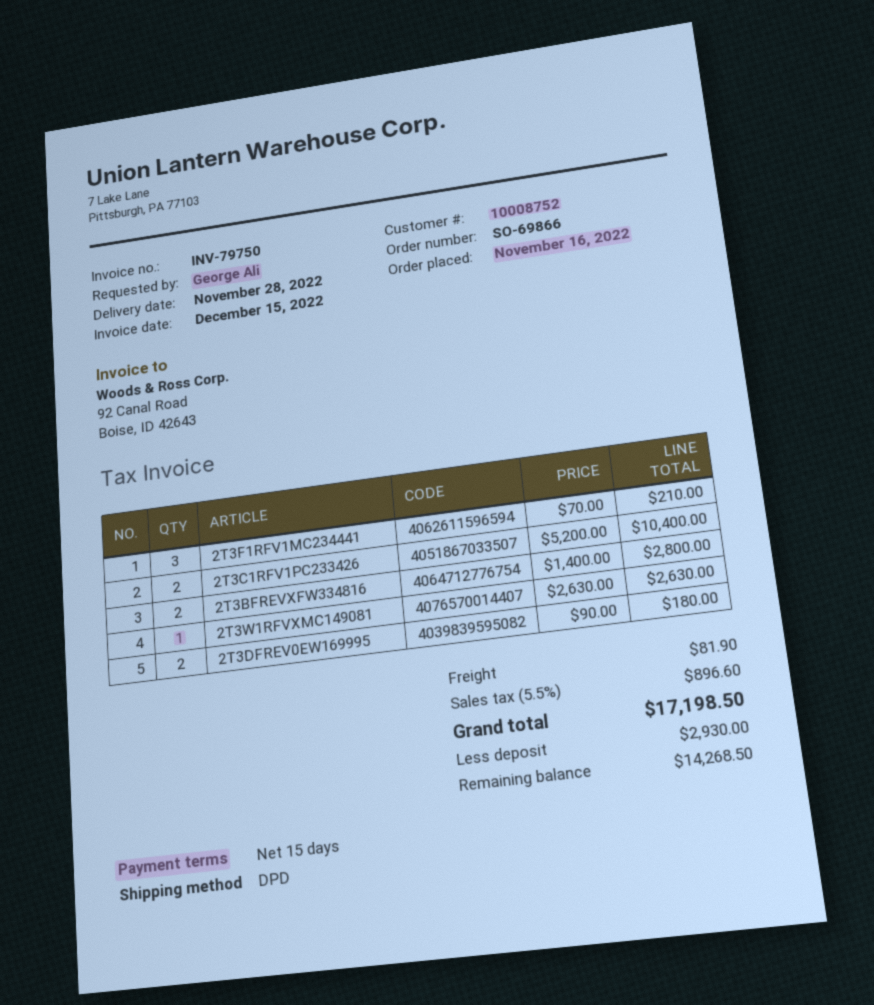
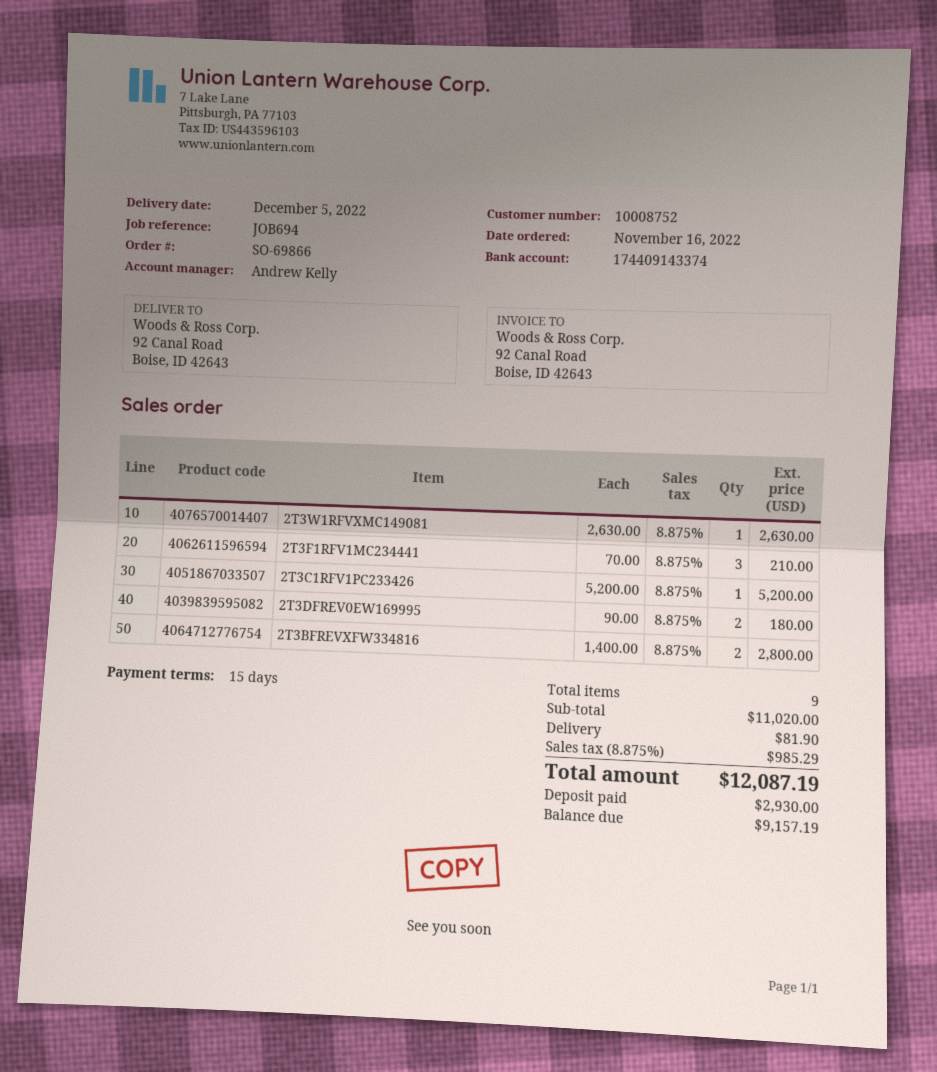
delivery date: 2022-11-28 -> 2022-12-05
2T3C1RFV1PC233426: 2 x 5200.00 = 10400.00 -> 1 x 5200.00 = 5200.00
tax: 5.5% = 896.60 -> 8.875% = 985.29
total: 17198.50 -> 12087.19
balance: 14268.50 -> 9157.19

